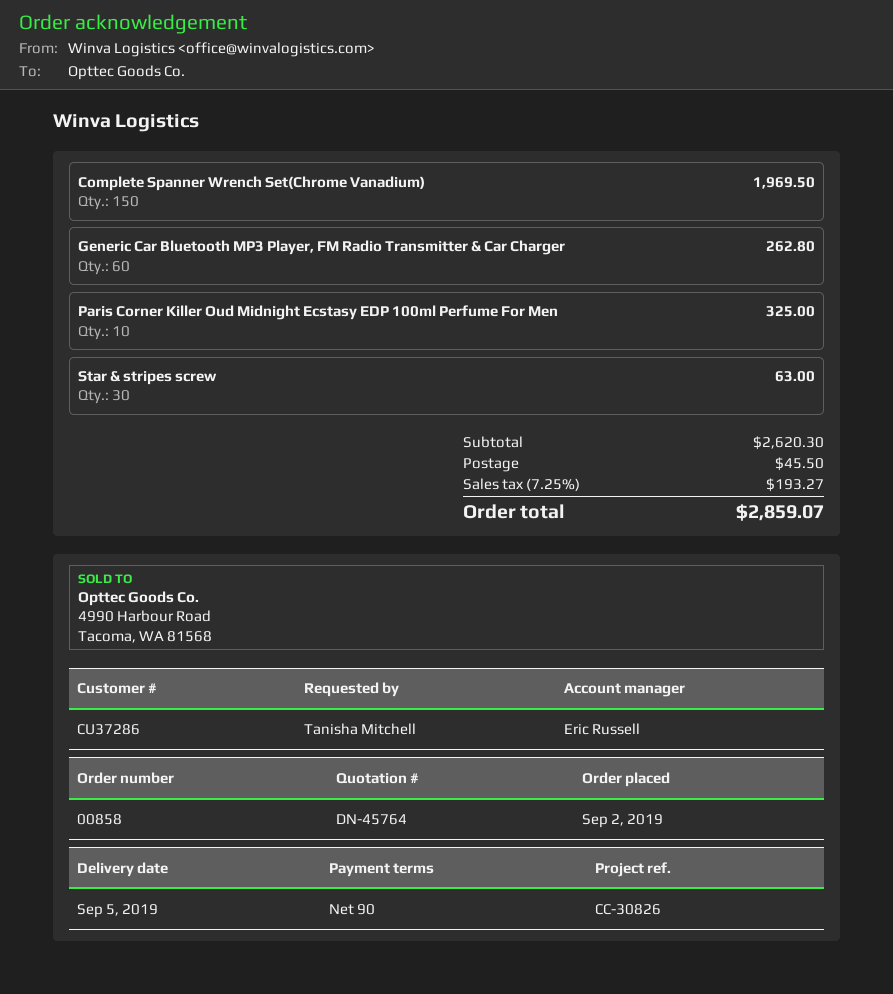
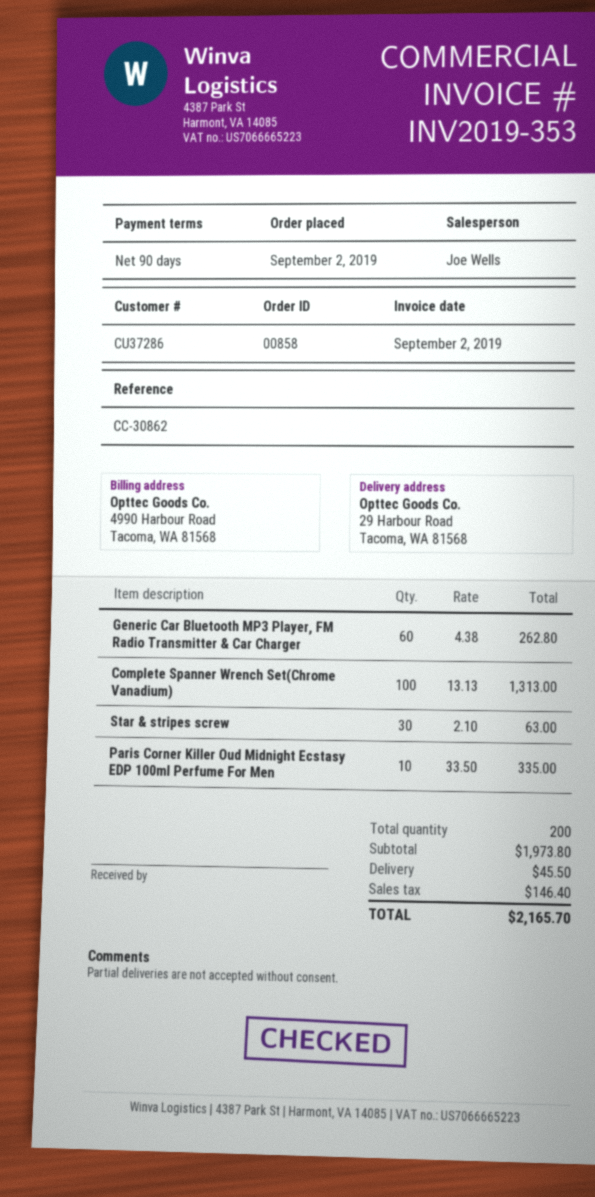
reference: CC-30826 -> CC-30862
sales rep: Eric Russell -> Joe Wells
Complete Spanner Wrench Set(Chrome Vanadium): 150 for 1969.50 -> 100 for 1313.00
Paris Corner Killer Oud Midnight Ecstasy EDP 100ml Perfume For Men: 10 for 325.00 -> 10 for 335.00
subtotal: 2620.30 -> 1973.80
tax: 193.27 -> 146.40
total: 2859.07 -> 2165.70

